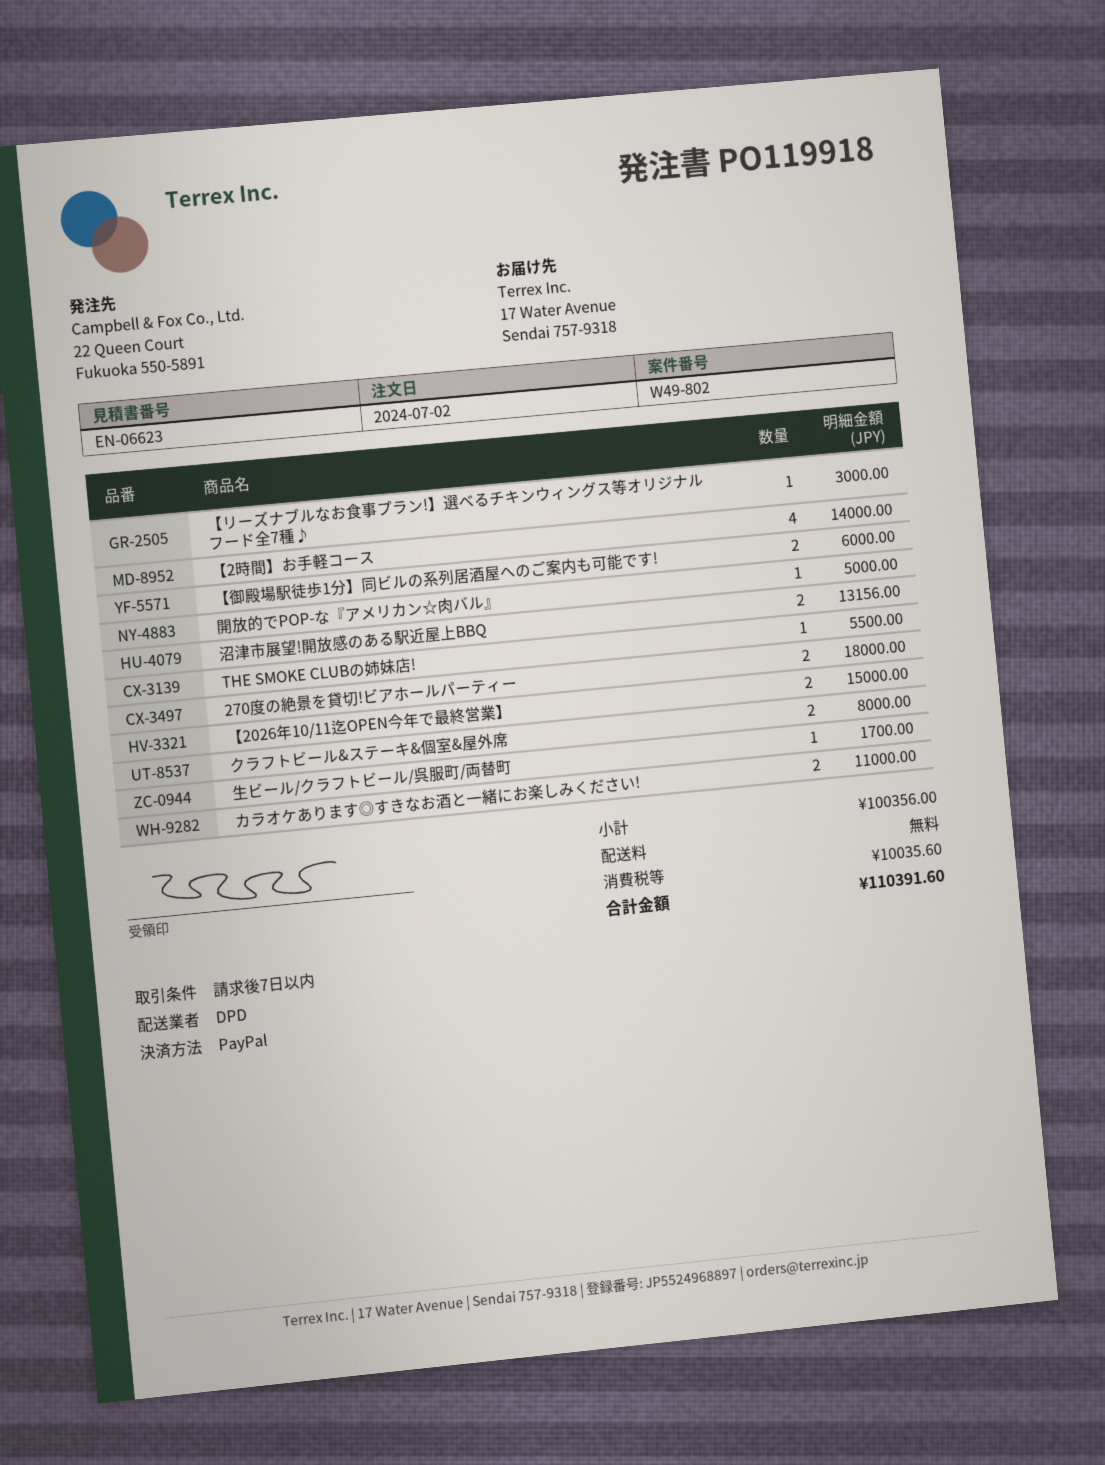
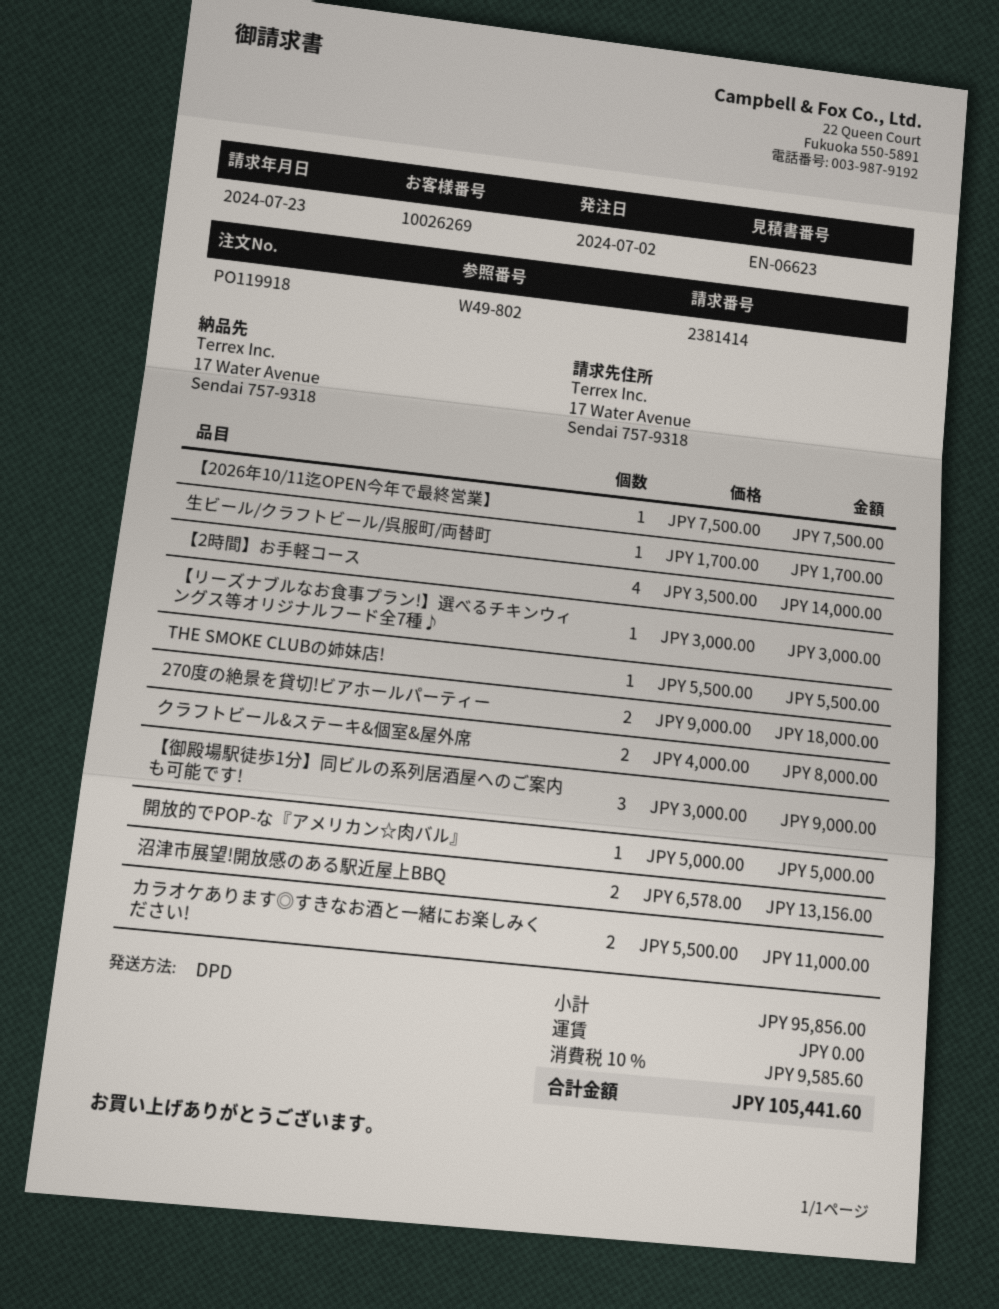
【御殿場駅徒歩1分】同ビルの系列居酒屋へのご案内も可能です!: 2 for 6000.00 -> 3 for 9000.00
【2026年10/11迄OPEN今年で最終営業】: 2 for 15000.00 -> 1 for 7500.00
subtotal: 100356.00 -> 95856.00
tax: 10035.60 -> 9585.60
total: 110391.60 -> 105441.60

